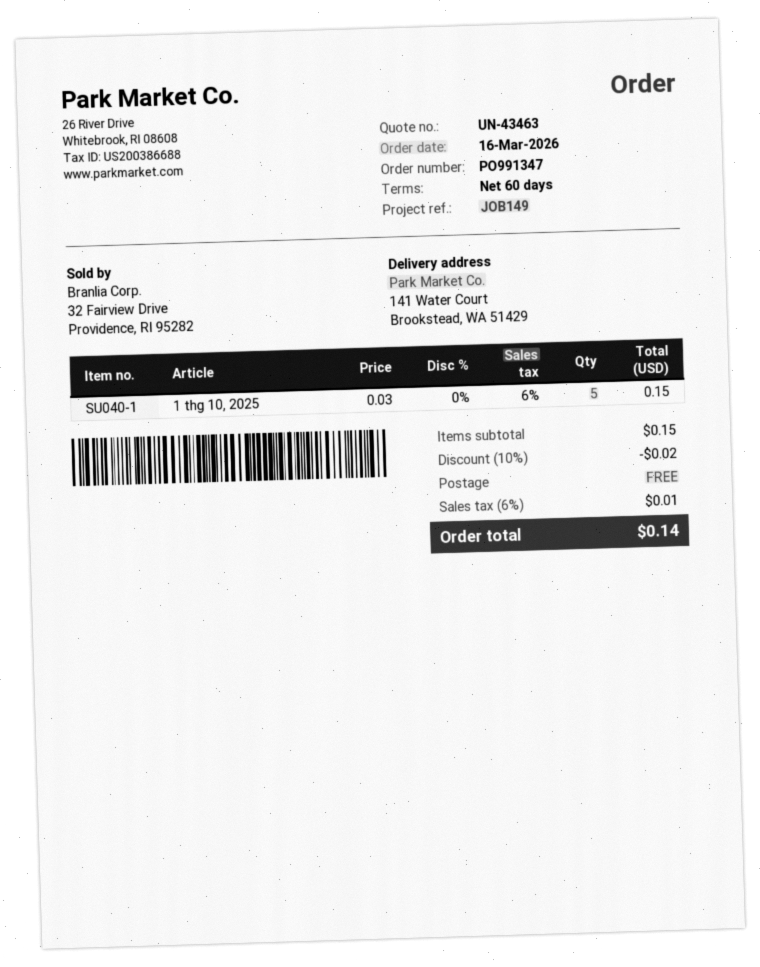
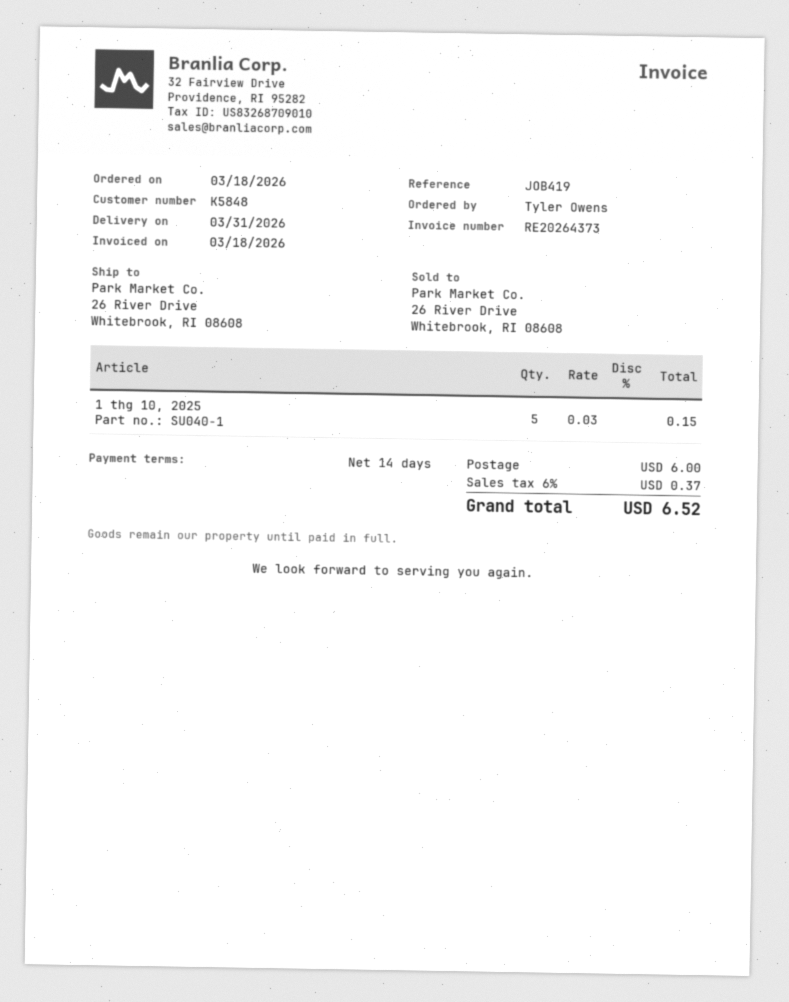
order date: 2026-03-16 -> 2026-03-18
payment terms: 60 days -> 14 days
reference: JOB149 -> JOB419
ship to: 141 Water Court, Brookstead, WA 51429 -> 26 River Drive, Whitebrook, RI 08608
discount: 10% = 0.02 -> none
shipping: 0.00 -> 6.00
tax: 6% = 0.01 -> 6% = 0.37
total: 0.14 -> 6.52

